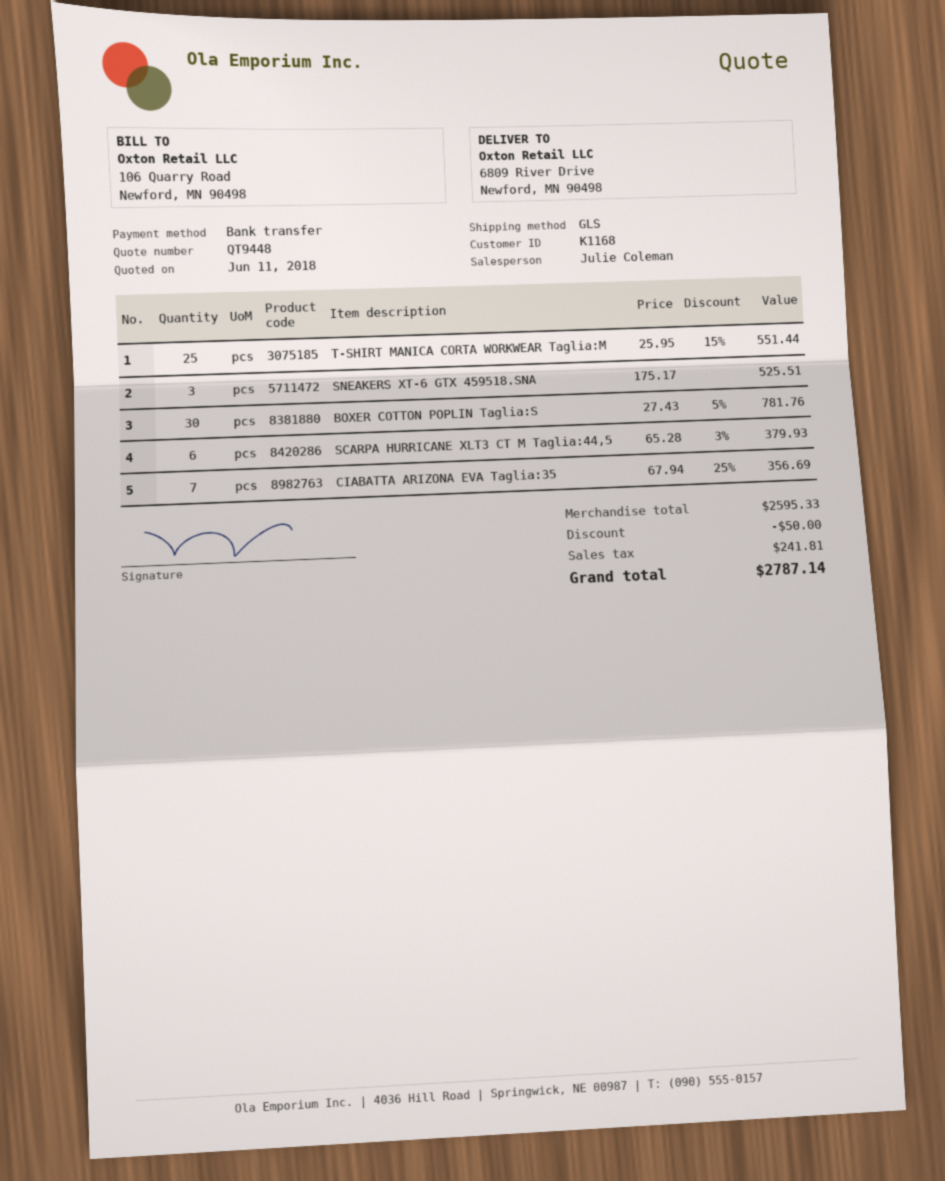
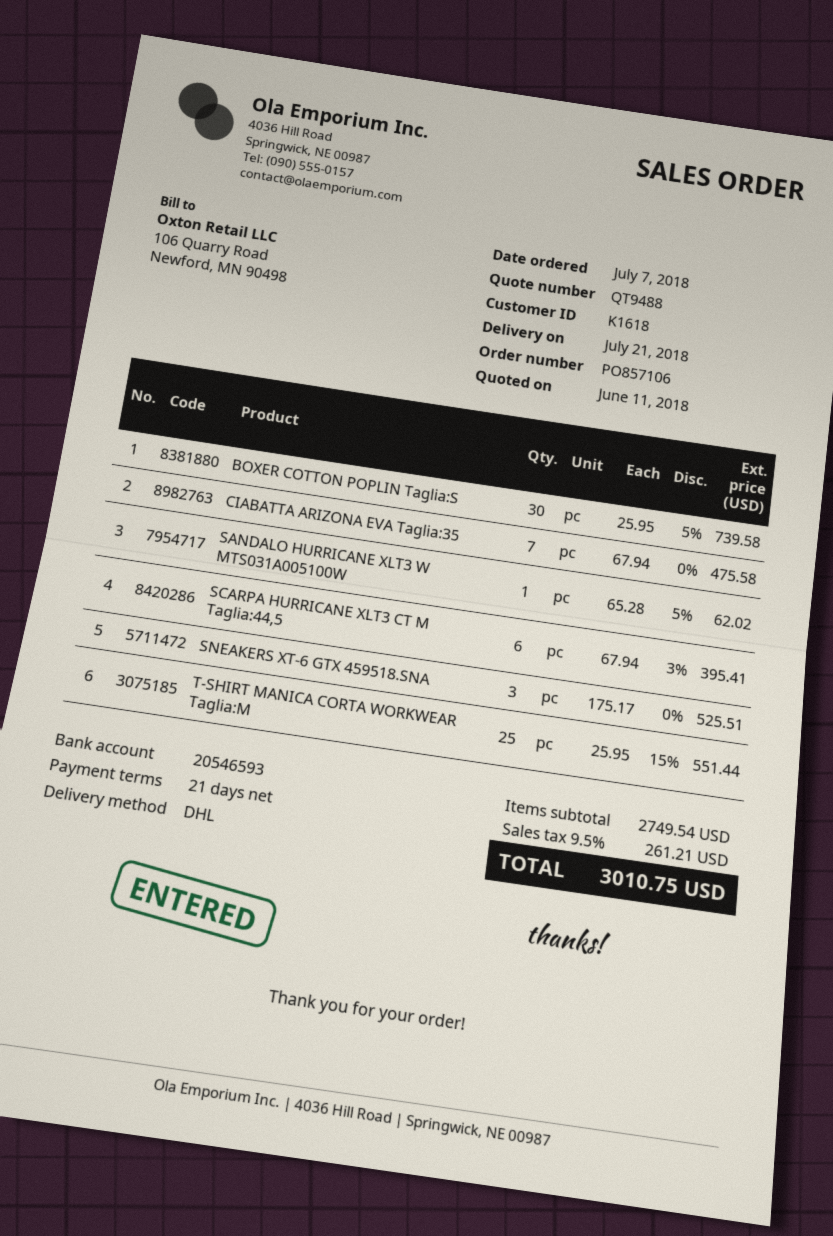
quote number: QT9448 -> QT9488
customer number: K1168 -> K1618
shipping method: GLS -> DHL
BOXER COTTON POPLIN Taglia:S: 30 x 27.43 - 5% = 781.76 -> 30 x 25.95 - 5% = 739.58
SCARPA HURRICANE XLT3 CT M Taglia:44,5: 6 x 65.28 - 3% = 379.93 -> 6 x 67.94 - 3% = 395.41
CIABATTA ARIZONA EVA Taglia:35: 7 x 67.94 - 25% = 356.69 -> 7 x 67.94 = 475.58
SANDALO HURRICANE XLT3 W MTS031A005100W: none -> 1 x 65.28 - 5% = 62.02
subtotal: 2595.33 -> 2749.54
discount: 50.00 -> none
tax: 241.81 -> 261.21
total: 2787.14 -> 3010.75

